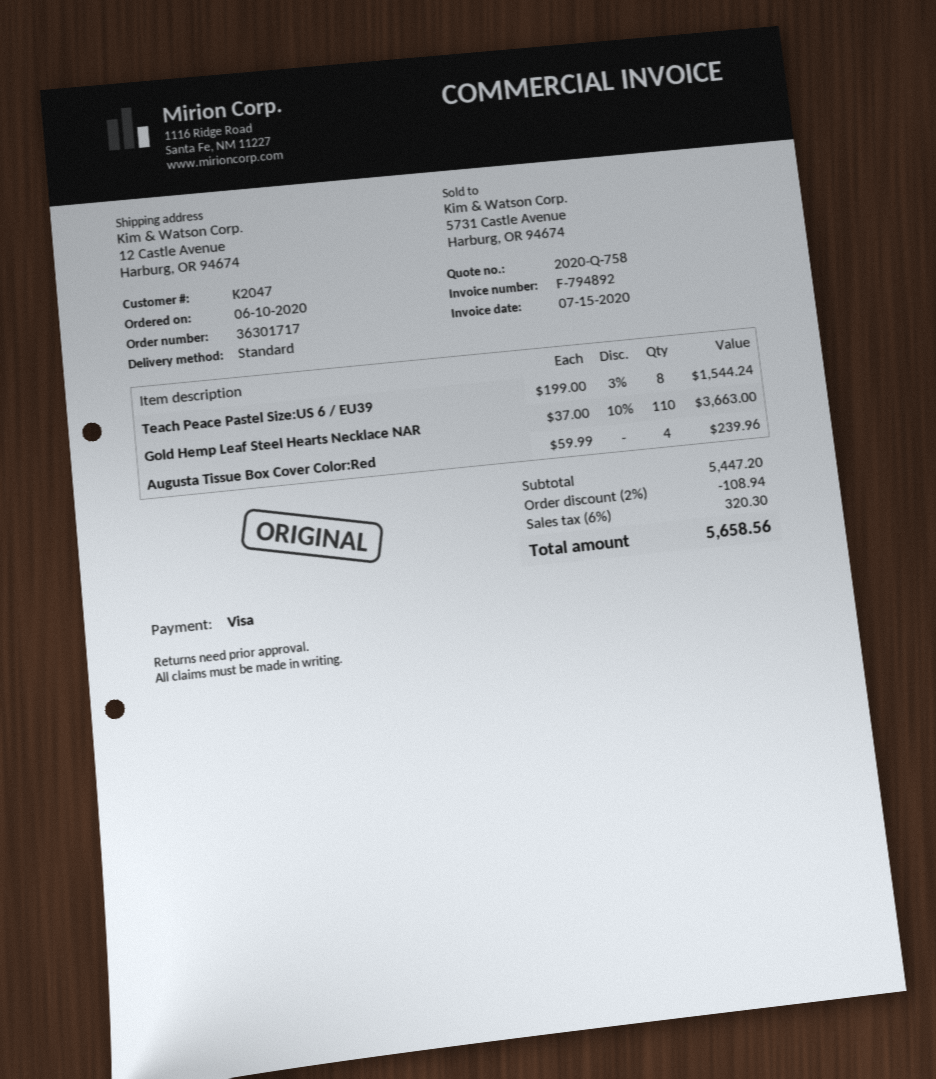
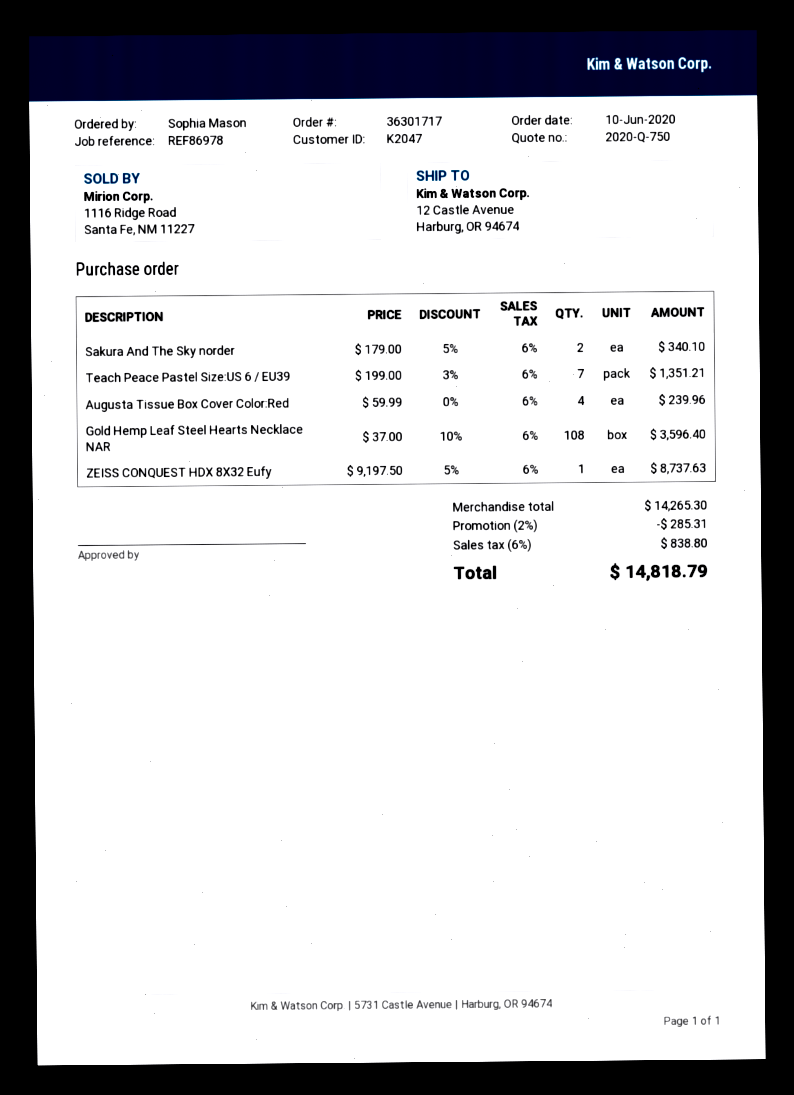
quote number: 2020-Q-758 -> 2020-Q-750
Teach Peace Pastel Size:US 6 / EU39: 8 x 199.00 - 3% = 1544.24 -> 7 x 199.00 - 3% = 1351.21
Gold Hemp Leaf Steel Hearts Necklace NAR: 110 x 37.00 - 10% = 3663.00 -> 108 x 37.00 - 10% = 3596.40
Sakura And The Sky norder: none -> 2 x 179.00 - 5% = 340.10
ZEISS CONQUEST HDX 8X32 Eufy: none -> 1 x 9197.50 - 5% = 8737.63
subtotal: 5447.20 -> 14265.30
discount: 2% = 108.94 -> 2% = 285.31
tax: 6% = 320.30 -> 6% = 838.80
total: 5658.56 -> 14818.79

